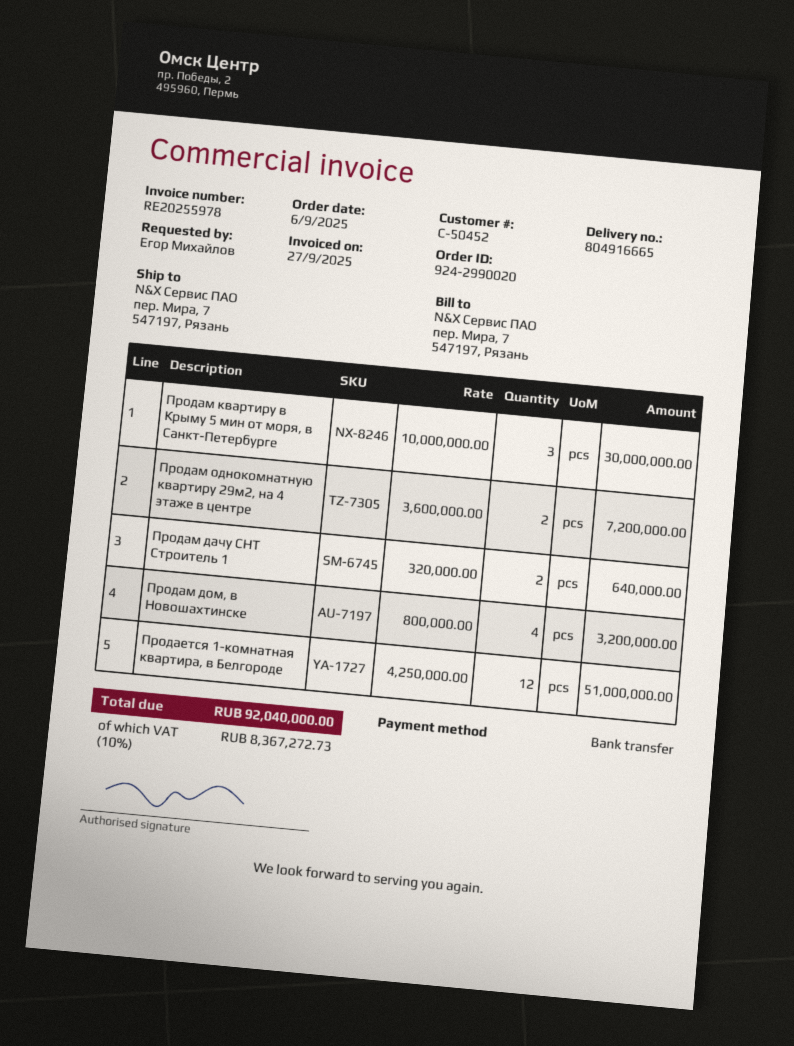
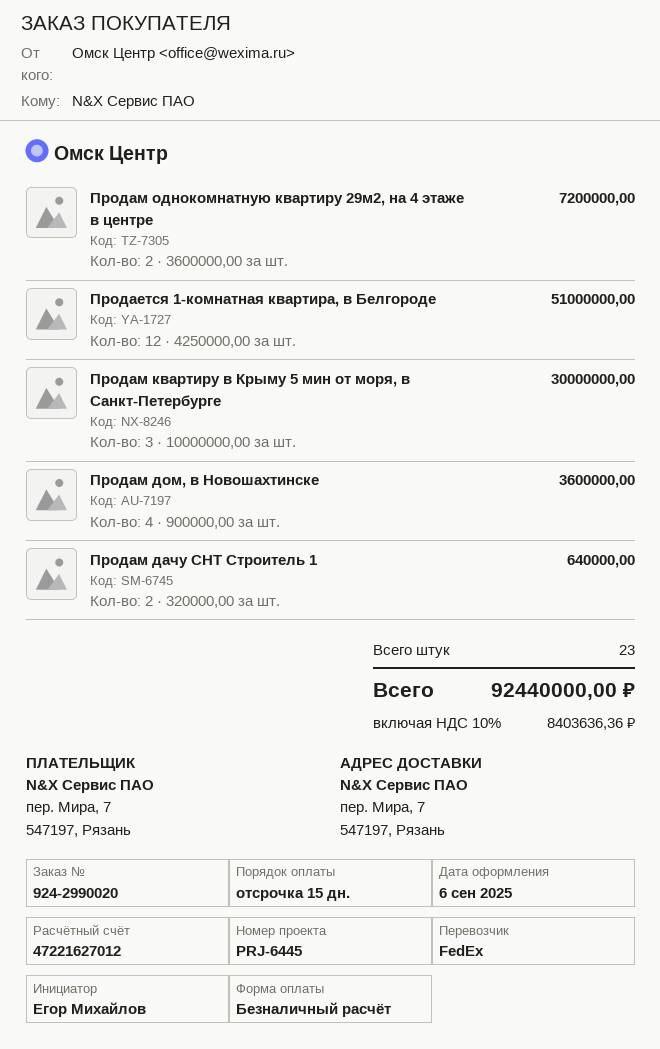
Продам дом, в Новошахтинске: 4 x 800000.00 = 3200000.00 -> 4 x 900000.00 = 3600000.00
tax: 10% = 8367272.73 -> 10% = 8403636.36
total: 92040000.00 -> 92440000.00

